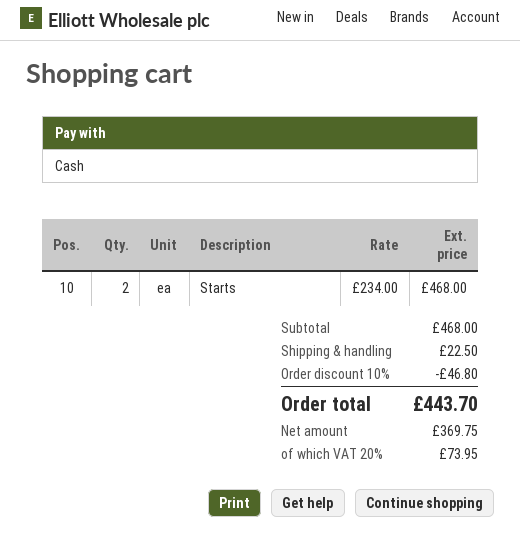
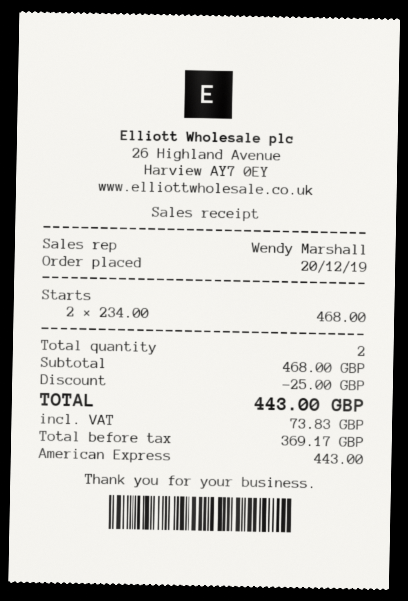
payment method: cash -> American Express
discount: 46.80 -> 25.00
shipping: 22.50 -> none
net: 369.75 -> 369.17
tax: 73.95 -> 73.83
total: 443.70 -> 443.00

